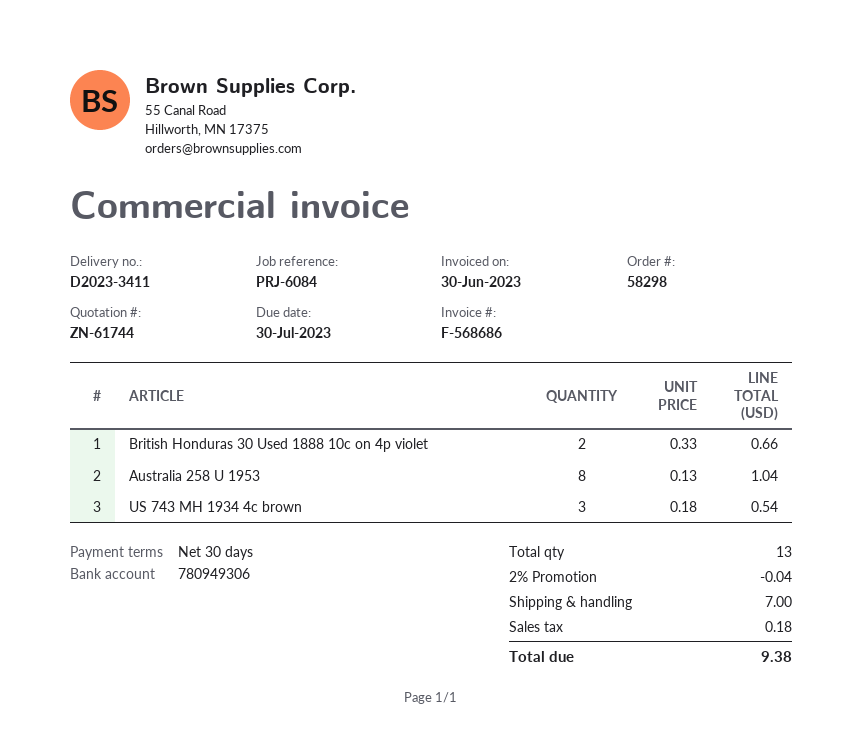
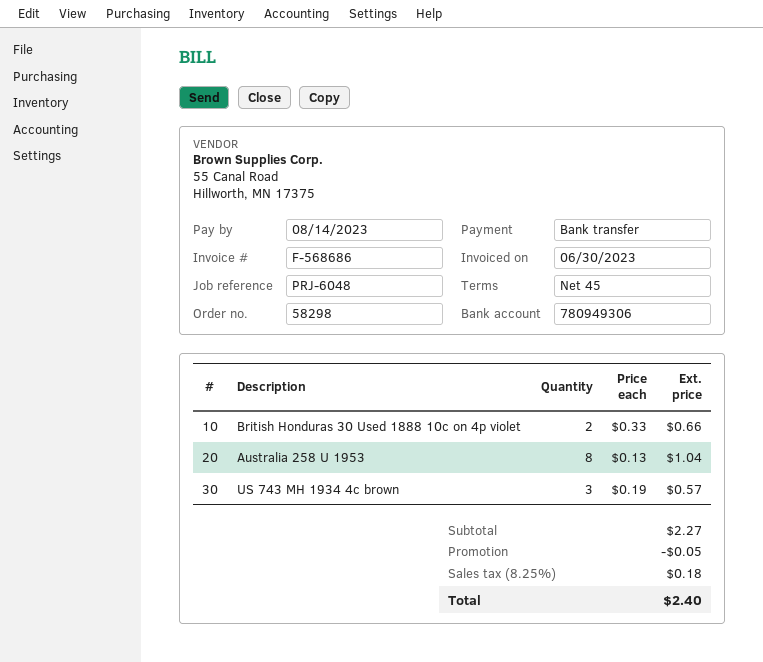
payment terms: 30 days -> 45 days
due date: 2023-07-30 -> 2023-08-14
reference: PRJ-6084 -> PRJ-6048
US 743 MH 1934 4c brown: 3 x 0.18 = 0.54 -> 3 x 0.19 = 0.57
discount: 0.04 -> 0.05
shipping: 7.00 -> none
total: 9.38 -> 2.40

